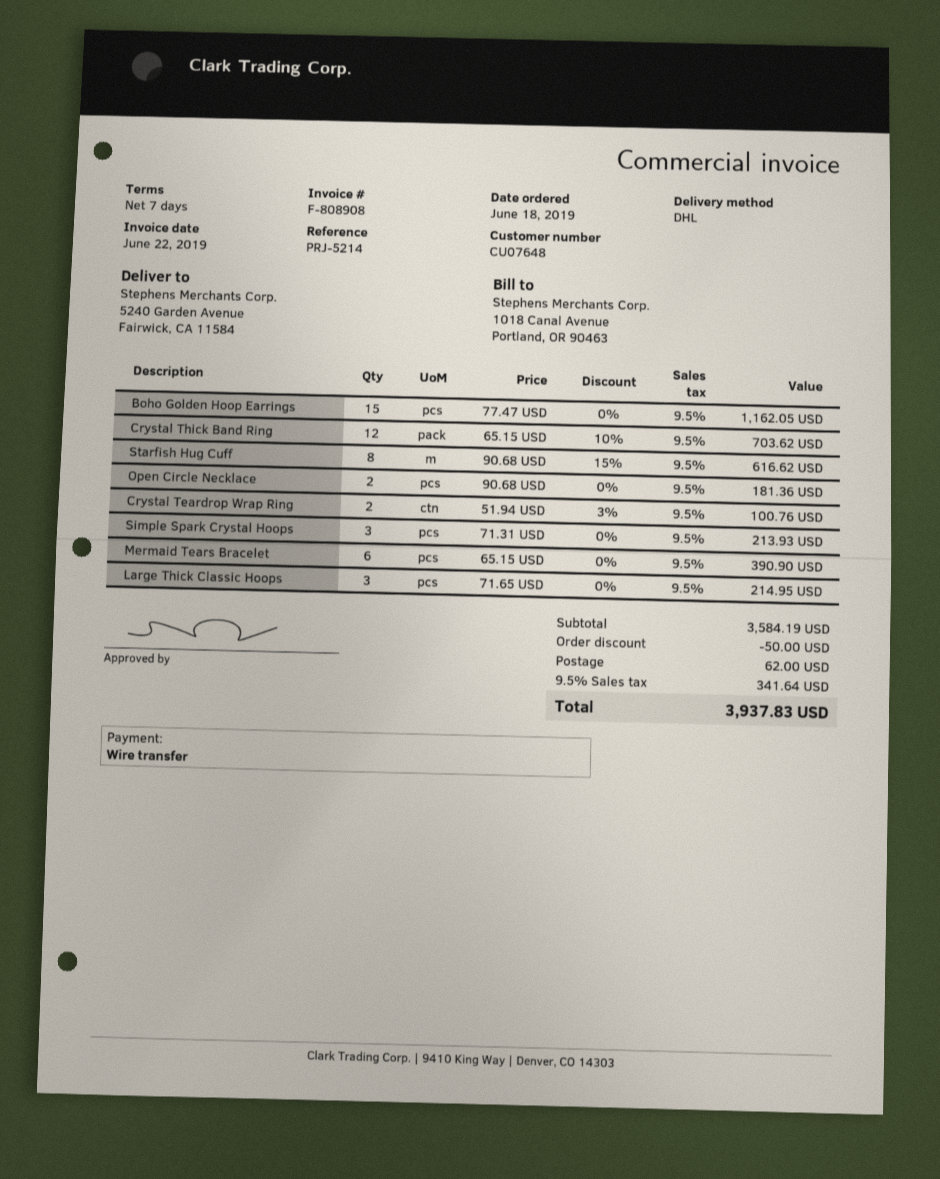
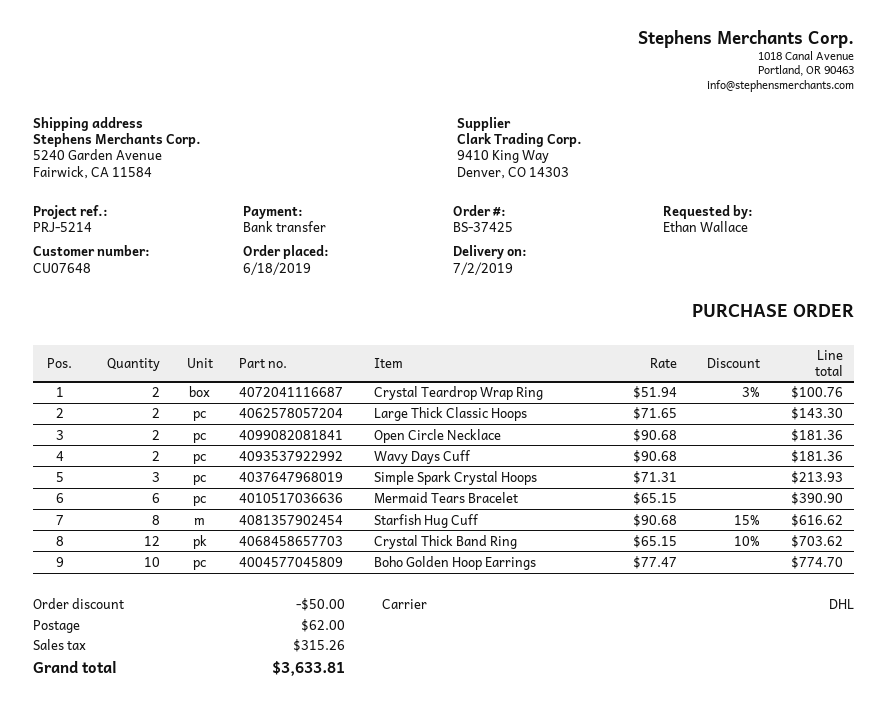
Boho Golden Hoop Earrings: 15 x 77.47 = 1162.05 -> 10 x 77.47 = 774.70
Large Thick Classic Hoops: 3 x 71.65 = 214.95 -> 2 x 71.65 = 143.30
Wavy Days Cuff: none -> 2 x 90.68 = 181.36
tax: 341.64 -> 315.26
total: 3937.83 -> 3633.81

